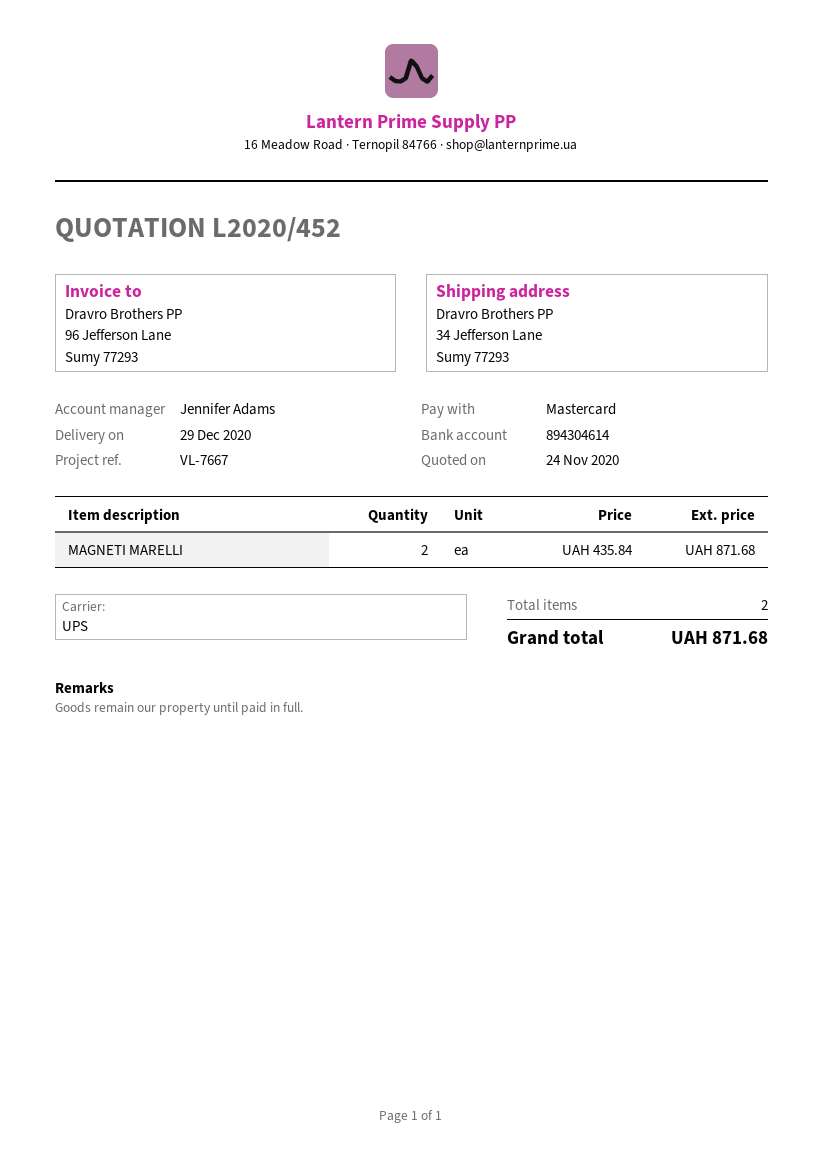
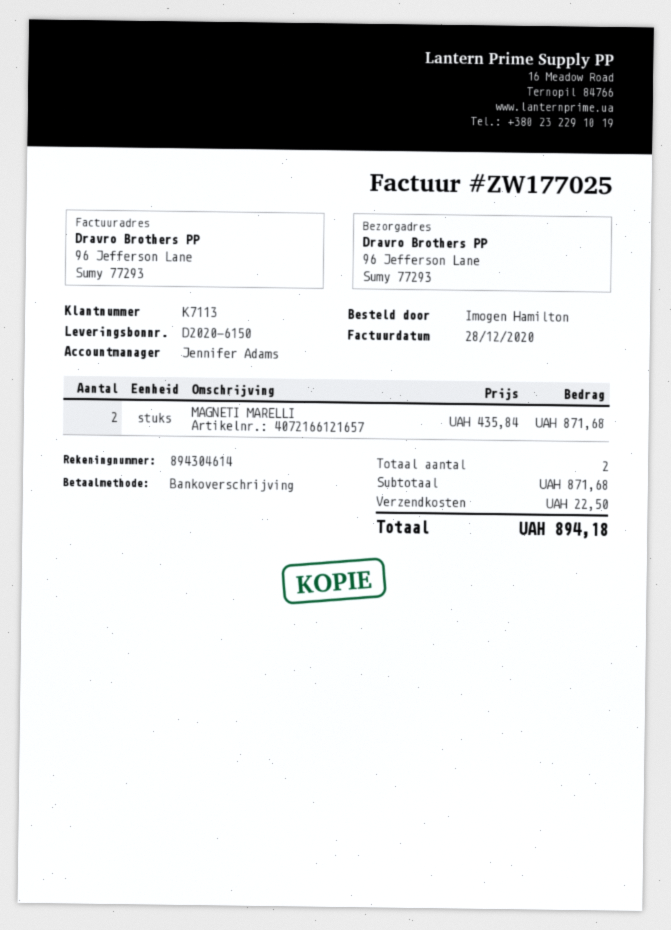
payment method: Mastercard -> bank transfer
ship to: 34 Jefferson Lane, Sumy 77293 -> 96 Jefferson Lane, Sumy 77293
shipping: none -> 22.50
total: 871.68 -> 894.18

